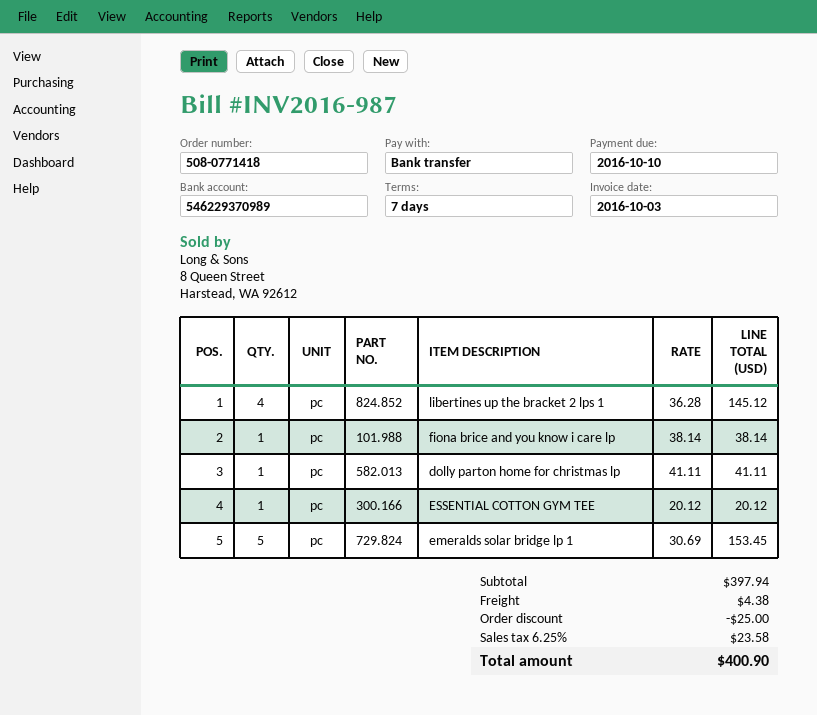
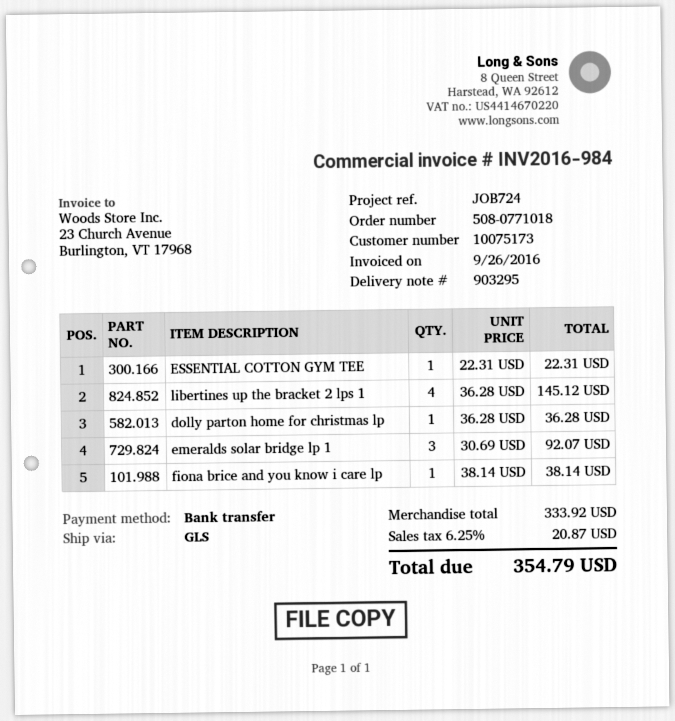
order number: 508-0771418 -> 508-0771018
invoice number: INV2016-987 -> INV2016-984
invoice date: 2016-10-03 -> 2016-09-26
dolly parton home for christmas lp: 1 x 41.11 = 41.11 -> 1 x 36.28 = 36.28
ESSENTIAL COTTON GYM TEE: 1 x 20.12 = 20.12 -> 1 x 22.31 = 22.31
emeralds solar bridge lp 1: 5 x 30.69 = 153.45 -> 3 x 30.69 = 92.07
subtotal: 397.94 -> 333.92
discount: 25.00 -> none
shipping: 4.38 -> none
tax: 6.25% = 23.58 -> 6.25% = 20.87
total: 400.90 -> 354.79

